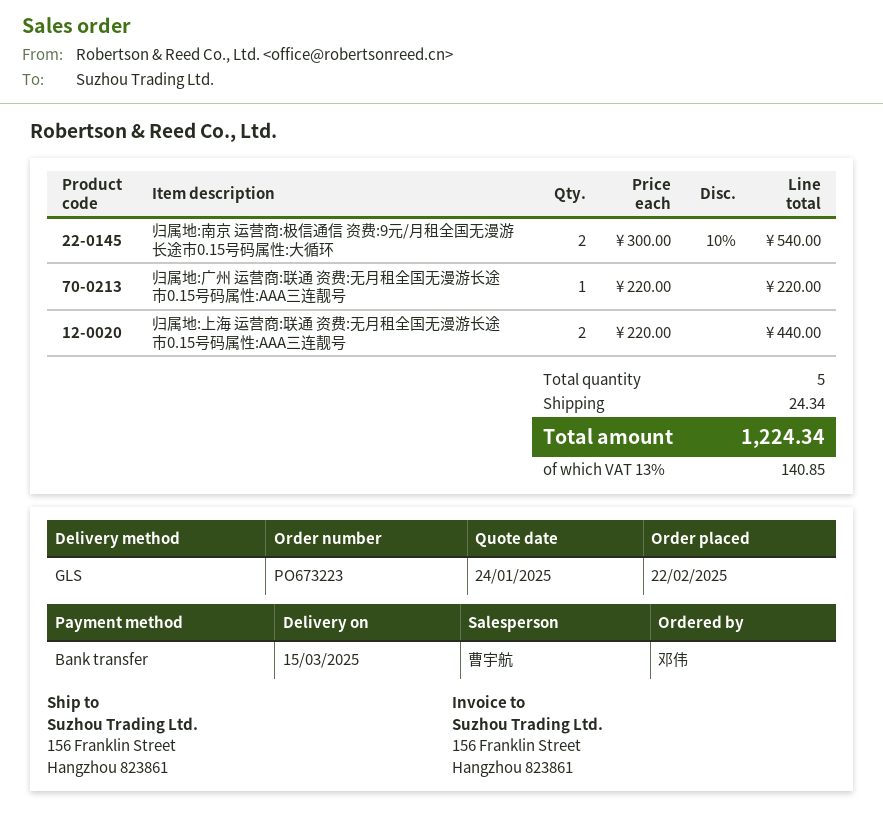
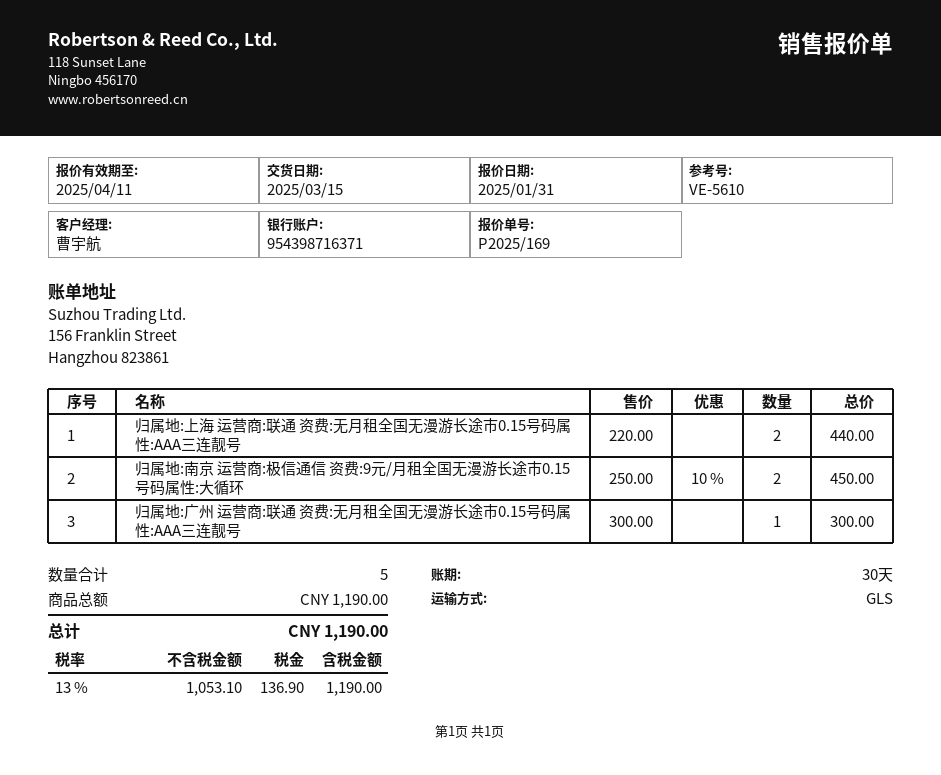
quote date: 2025-01-24 -> 2025-01-31
归属地:南京 运营商:极信通信 资费:9元/月租全国无漫游长途市0.15号码属性:大循环: 2 x 300.00 - 10% = 540.00 -> 2 x 250.00 - 10% = 450.00
归属地:广州 运营商:联通 资费:无月租全国无漫游长途市0.15号码属性:AAA三连靓号: 1 x 220.00 = 220.00 -> 1 x 300.00 = 300.00
shipping: 24.34 -> none
tax: 13% = 140.85 -> 13% = 136.90
total: 1224.34 -> 1190.00

